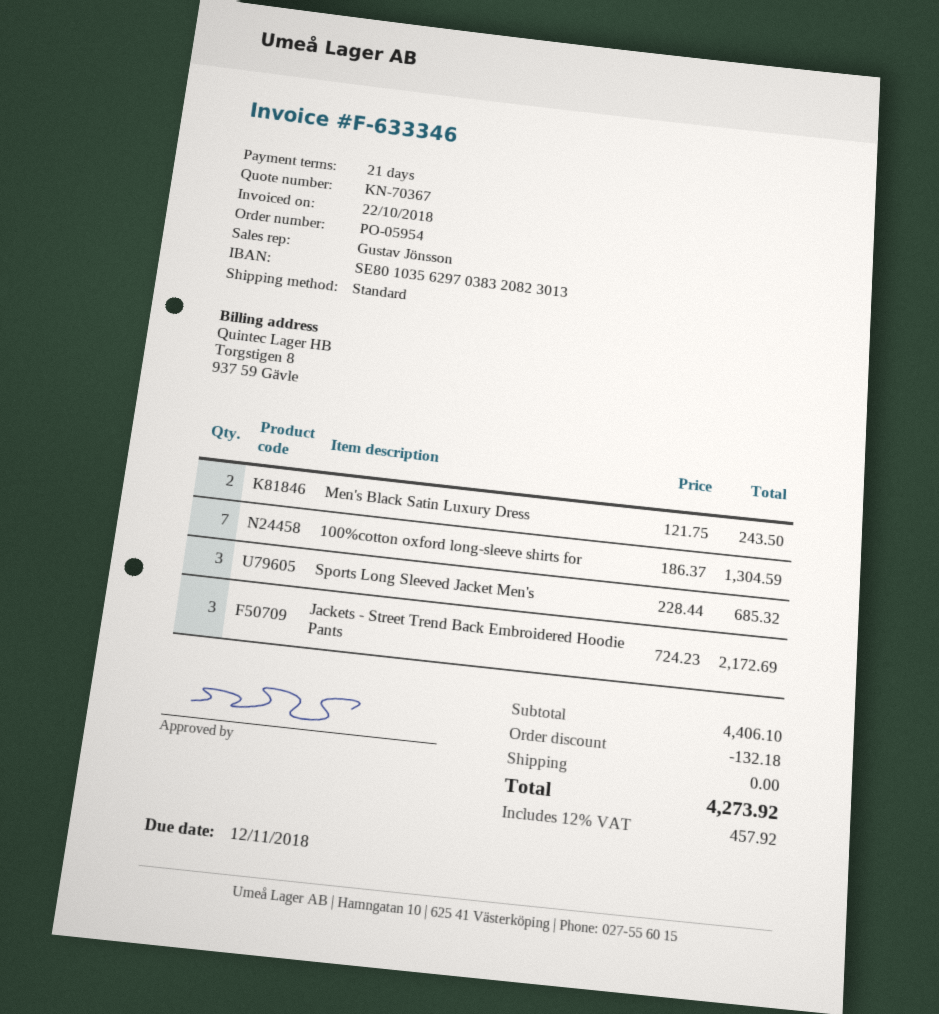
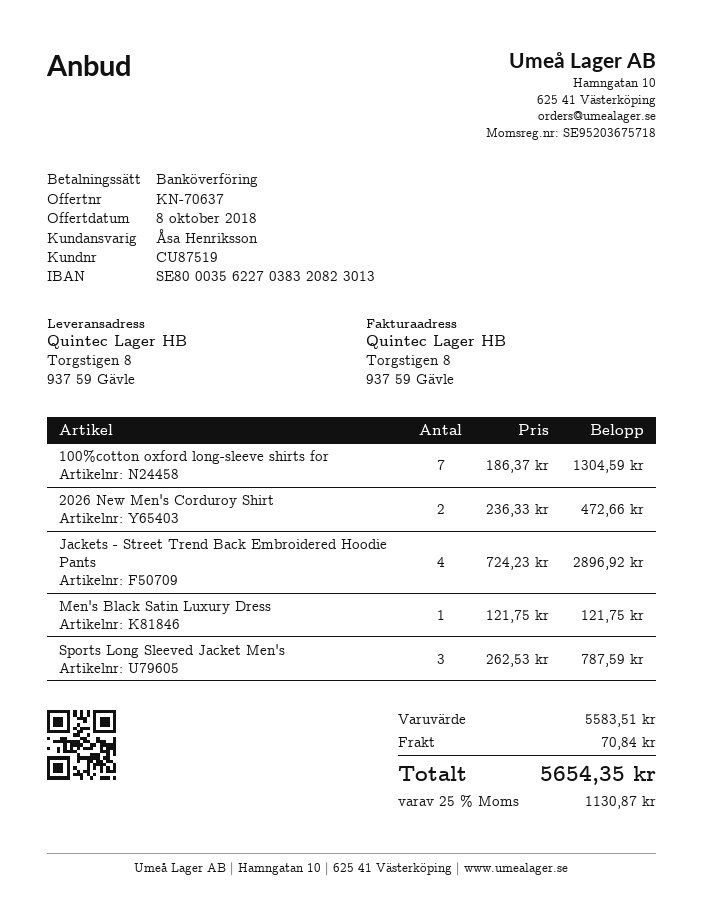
quote number: KN-70367 -> KN-70637
sales rep: Gustav Jönsson -> Åsa Henriksson
bank account: SE8010356297038320823013 -> SE8000356227038320823013
Men's Black Satin Luxury Dress: 2 x 121.75 = 243.50 -> 1 x 121.75 = 121.75
Sports Long Sleeved Jacket Men's: 3 x 228.44 = 685.32 -> 3 x 262.53 = 787.59
Jackets - Street Trend Back Embroidered Hoodie Pants: 3 x 724.23 = 2172.69 -> 4 x 724.23 = 2896.92
2026 New Men's Corduroy Shirt: none -> 2 x 236.33 = 472.66
subtotal: 4406.10 -> 5583.51
discount: 132.18 -> none
shipping: 0.00 -> 70.84
tax: 12% = 457.92 -> 25% = 1130.87
total: 4273.92 -> 5654.35

